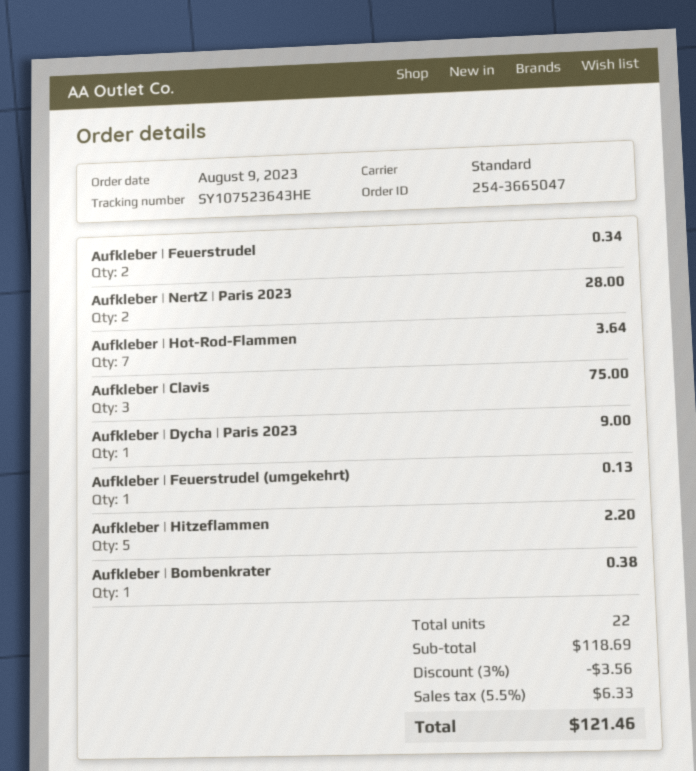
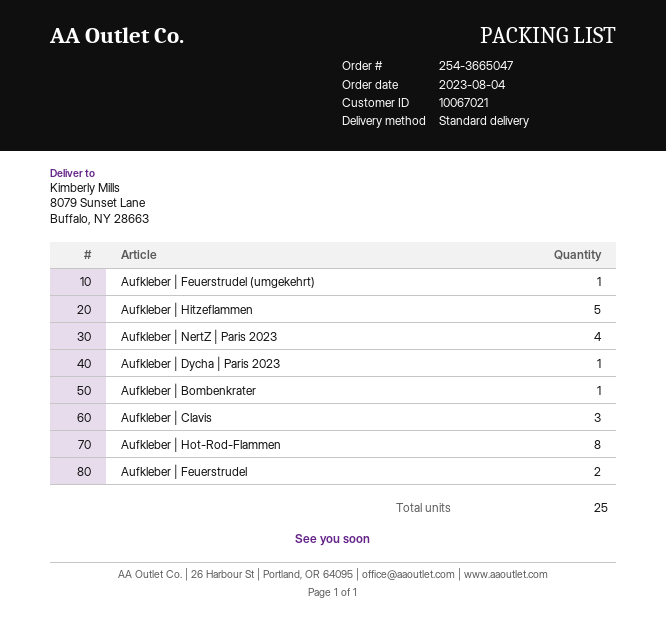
order date: 2023-08-09 -> 2023-08-04
Aufkleber | NertZ | Paris 2023: 2 -> 4
Aufkleber | Hot-Rod-Flammen: 7 -> 8
total quantity: 22 -> 25

